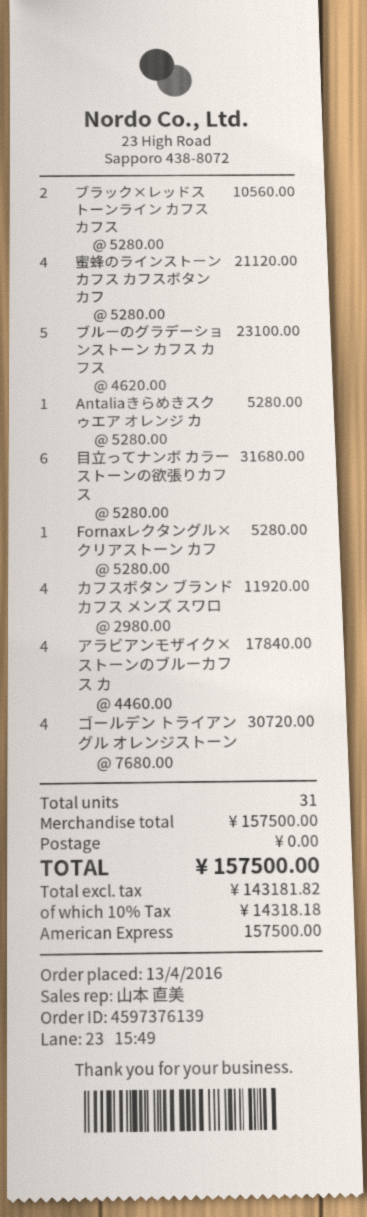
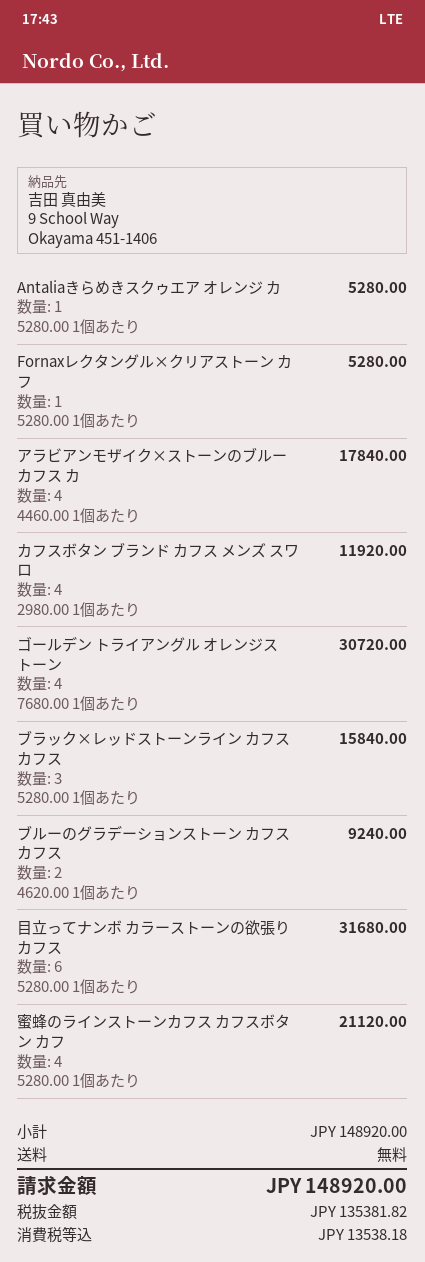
ブラック×レッドストーンライン カフス カフス: 2 x 5280.00 = 10560.00 -> 3 x 5280.00 = 15840.00
ブルーのグラデーションストーン カフス カフス: 5 x 4620.00 = 23100.00 -> 2 x 4620.00 = 9240.00
subtotal: 157500.00 -> 148920.00
net: 143181.82 -> 135381.82
tax: 14318.18 -> 13538.18
total: 157500.00 -> 148920.00

